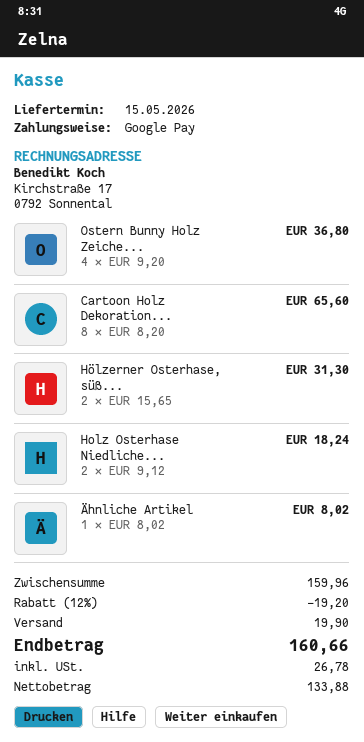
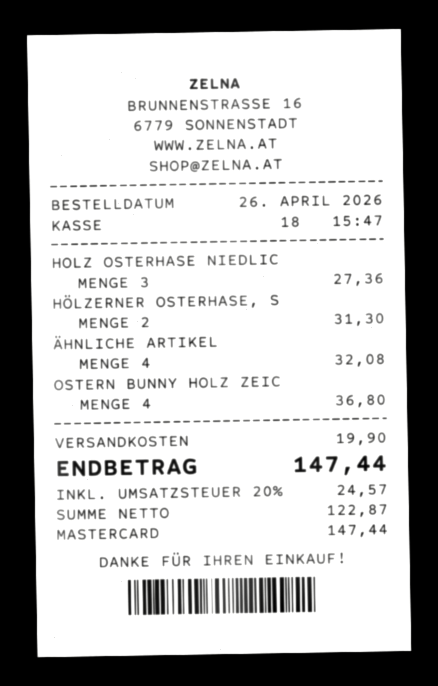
payment method: Google Pay -> Mastercard
Cartoon Holz Dekoration...: 8 for 65.60 -> none
Holz Osterhase Niedliche...: 2 for 18.24 -> 3 for 27.36
Ähnliche Artikel: 1 for 8.02 -> 4 for 32.08
discount: 12% = 19.20 -> none
net: 133.88 -> 122.87
tax: 26.78 -> 24.57
total: 160.66 -> 147.44

